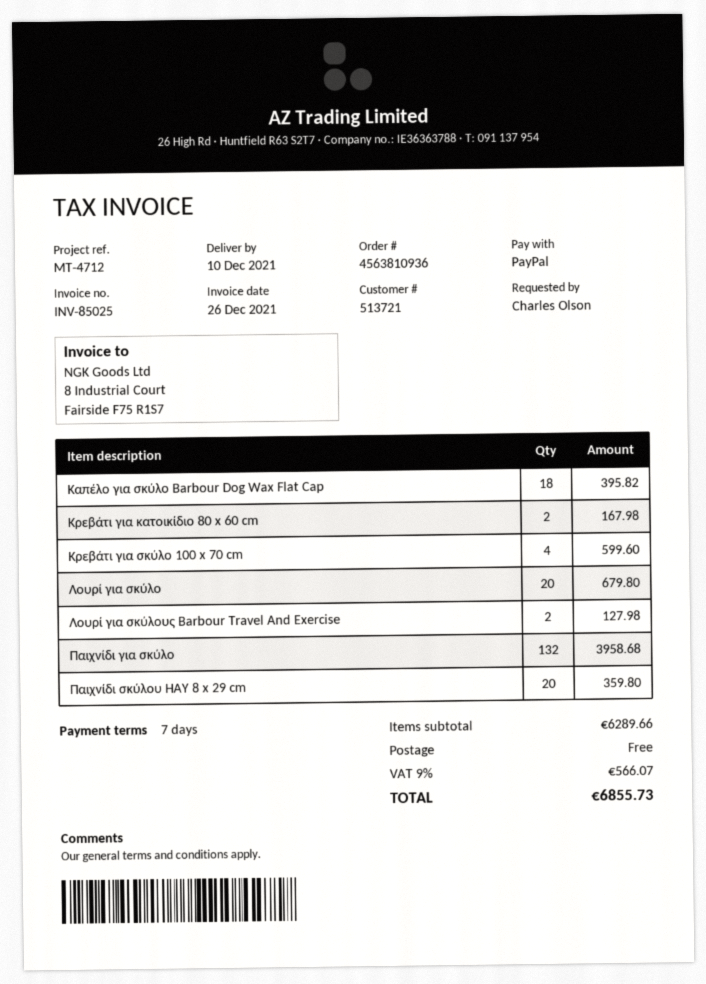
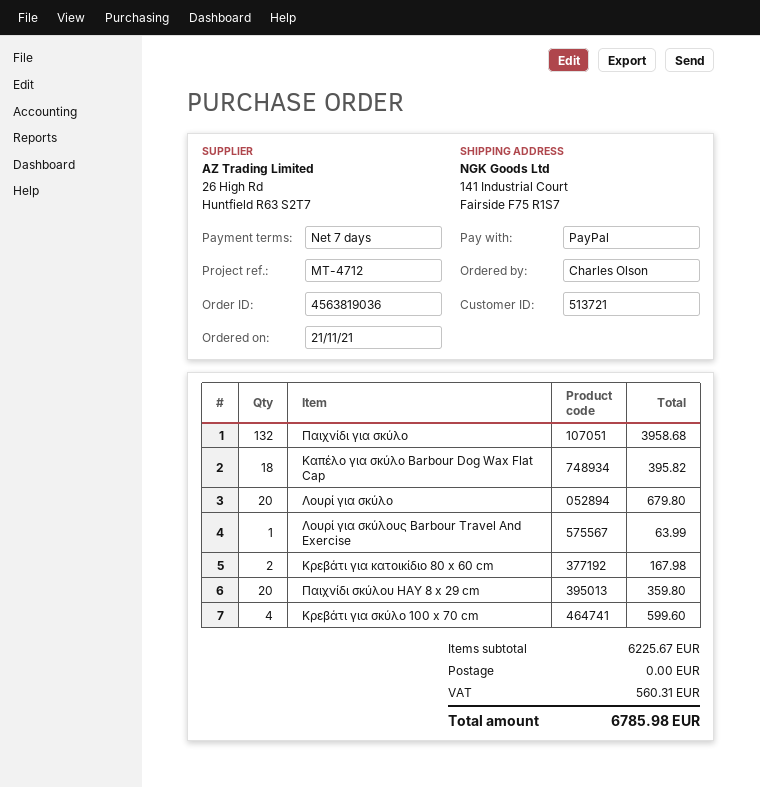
order number: 4563810936 -> 4563819036
Λουρί για σκύλους Barbour Travel And Exercise: 2 for 127.98 -> 1 for 63.99
subtotal: 6289.66 -> 6225.67
tax: 566.07 -> 560.31
total: 6855.73 -> 6785.98

